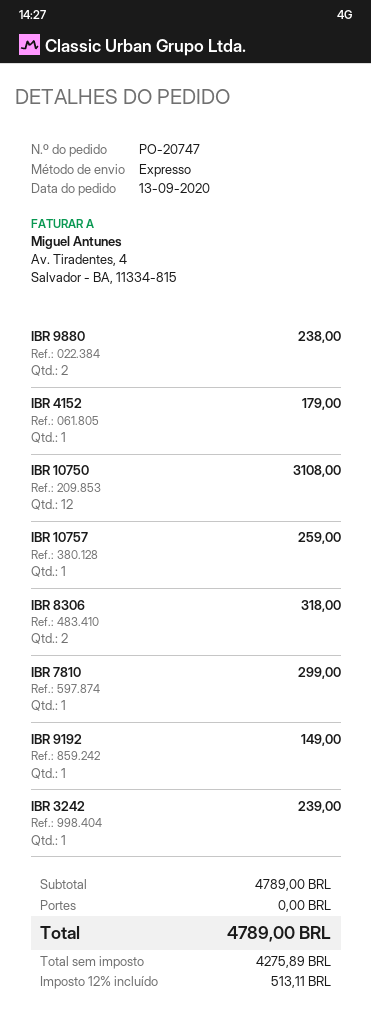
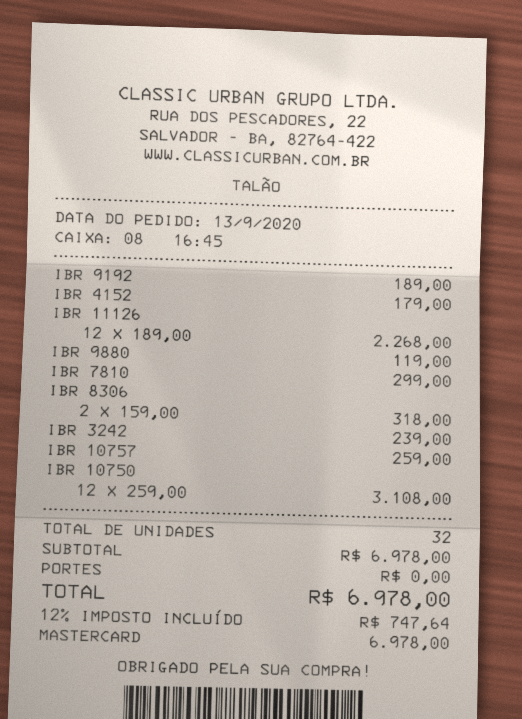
IBR 9880: 2 for 238.00 -> 1 for 119.00
IBR 9192: 1 for 149.00 -> 1 for 189.00
IBR 11126: none -> 12 for 2268.00
subtotal: 4789.00 -> 6978.00
tax: 12% = 513.11 -> 12% = 747.64
total: 4789.00 -> 6978.00

